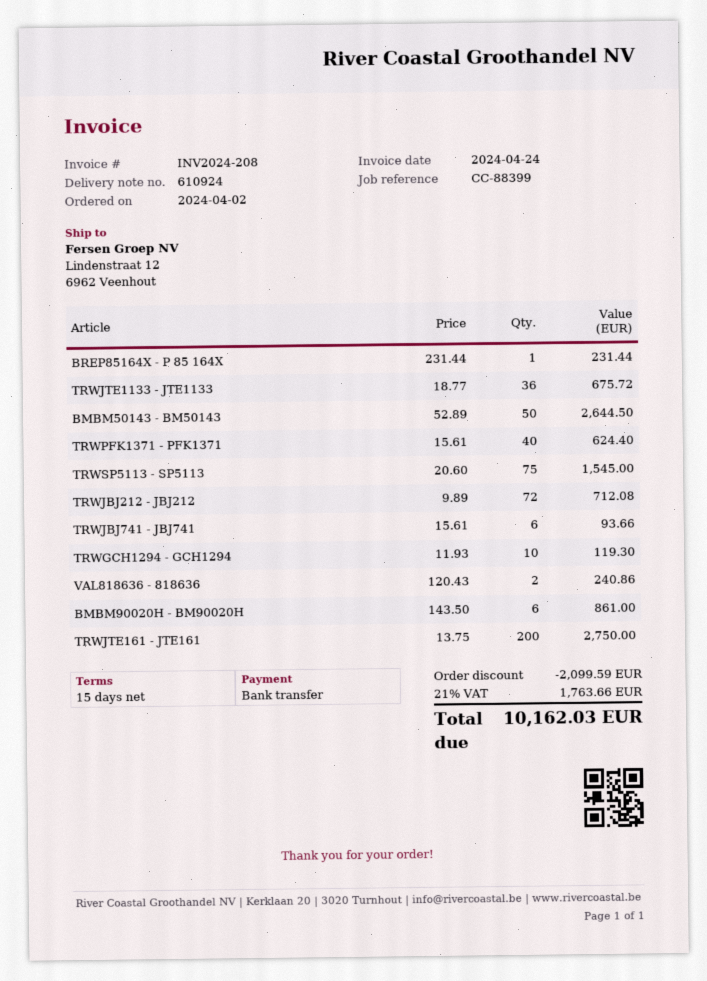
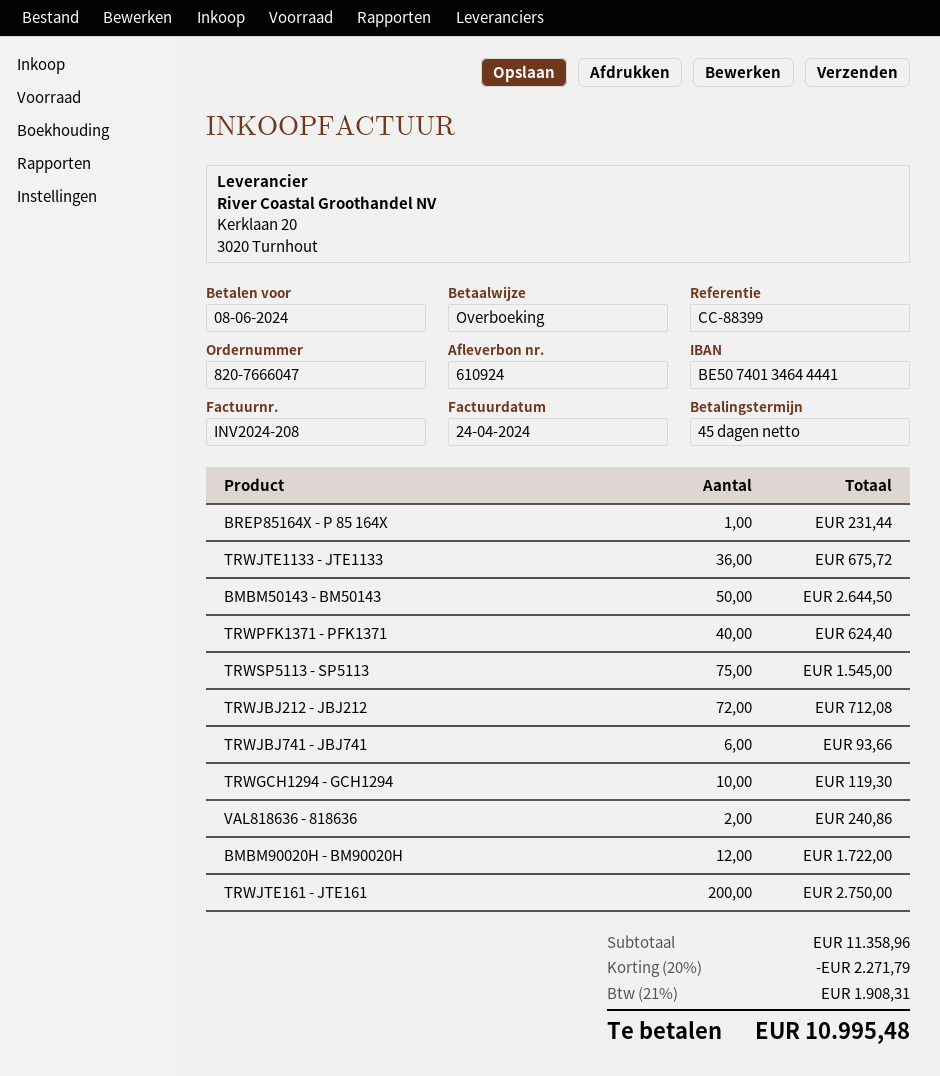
payment terms: 15 days -> 45 days
BMBM90020H - BM90020H: 6 for 861.00 -> 12 for 1722.00
discount: 2099.59 -> 2271.79
tax: 21% = 1763.66 -> 21% = 1908.31
total: 10162.03 -> 10995.48

